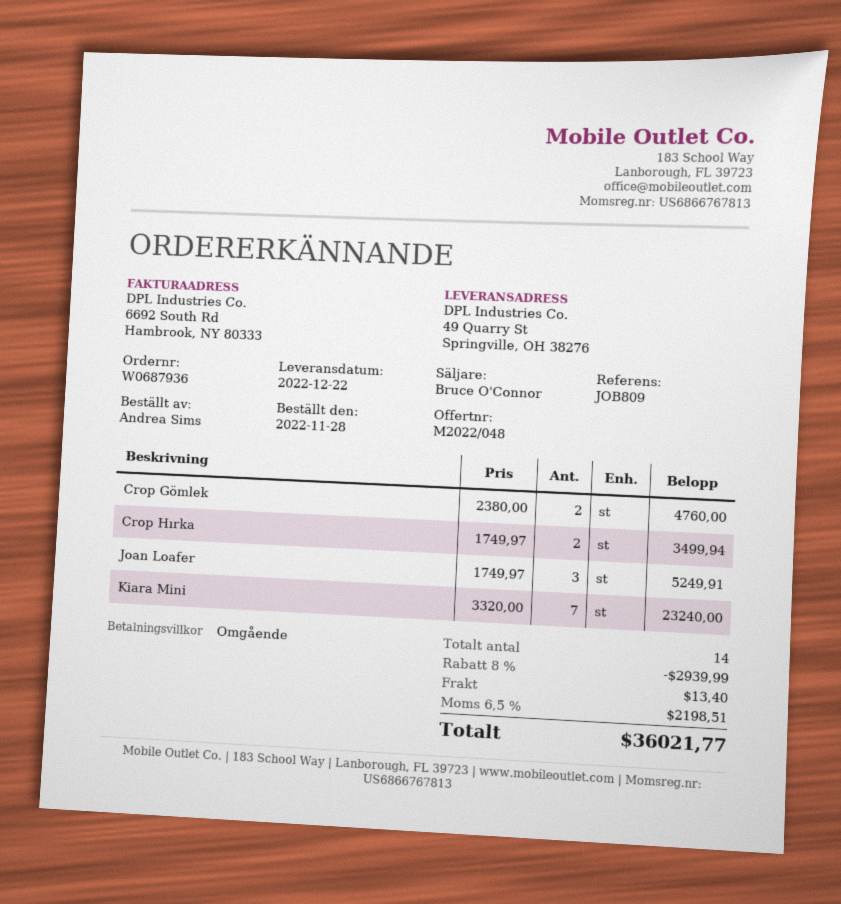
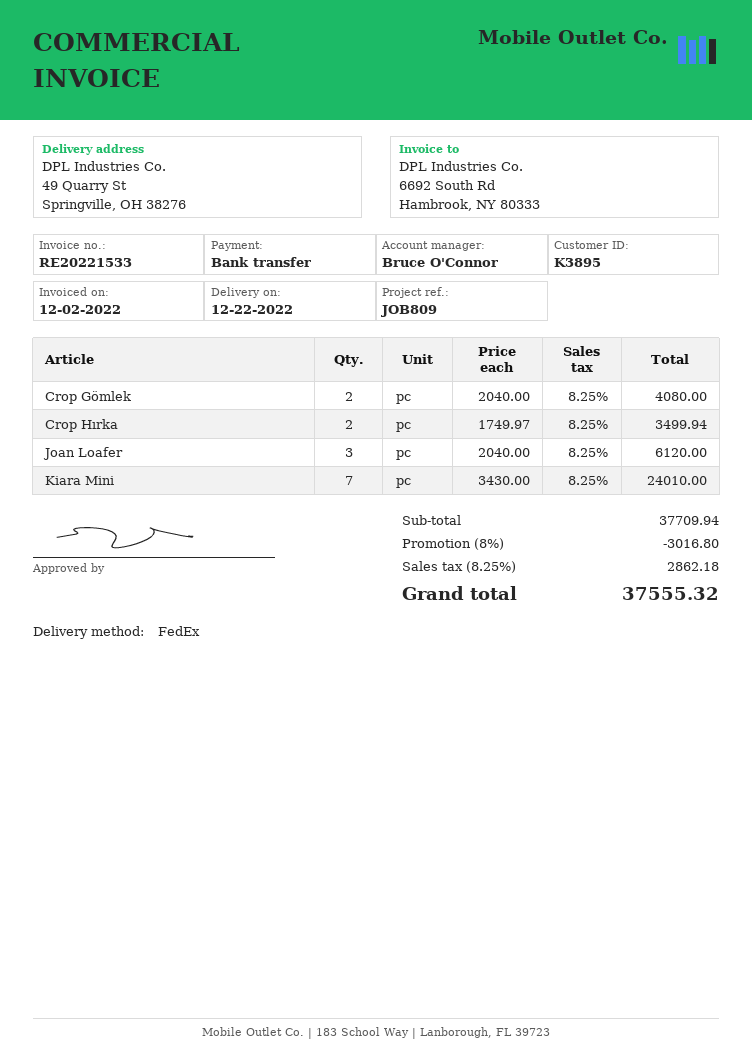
Crop Gömlek: 2 x 2380.00 = 4760.00 -> 2 x 2040.00 = 4080.00
Joan Loafer: 3 x 1749.97 = 5249.91 -> 3 x 2040.00 = 6120.00
Kiara Mini: 7 x 3320.00 = 23240.00 -> 7 x 3430.00 = 24010.00
discount: 8% = 2939.99 -> 8% = 3016.80
shipping: 13.40 -> none
tax: 6.5% = 2198.51 -> 8.25% = 2862.18
total: 36021.77 -> 37555.32

